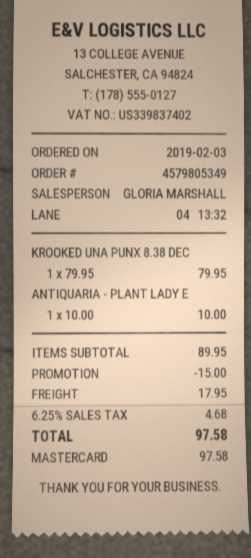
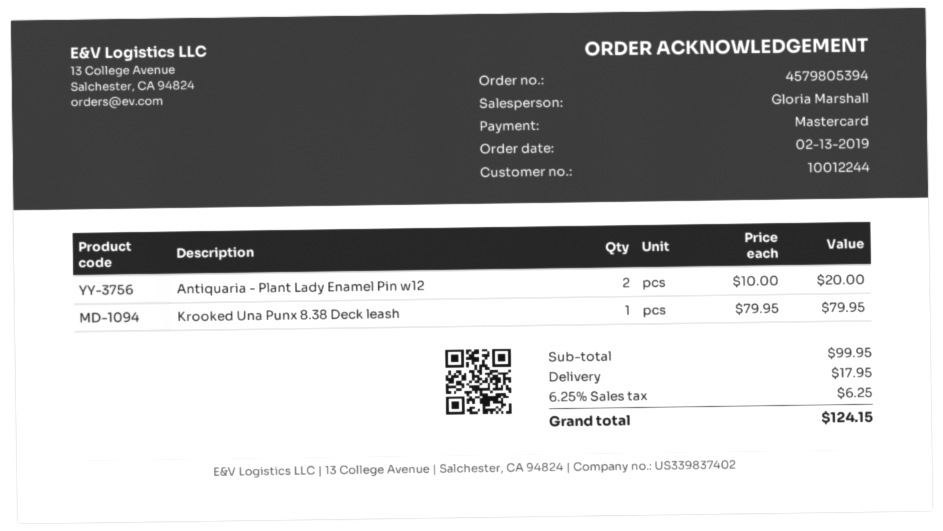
order number: 4579805349 -> 4579805394
order date: 2019-02-03 -> 2019-02-13
ANTIQUARIA - PLANT LADY E: 1 x 10.00 = 10.00 -> 2 x 10.00 = 20.00
subtotal: 89.95 -> 99.95
discount: 15.00 -> none
tax: 6.25% = 4.68 -> 6.25% = 6.25
total: 97.58 -> 124.15

